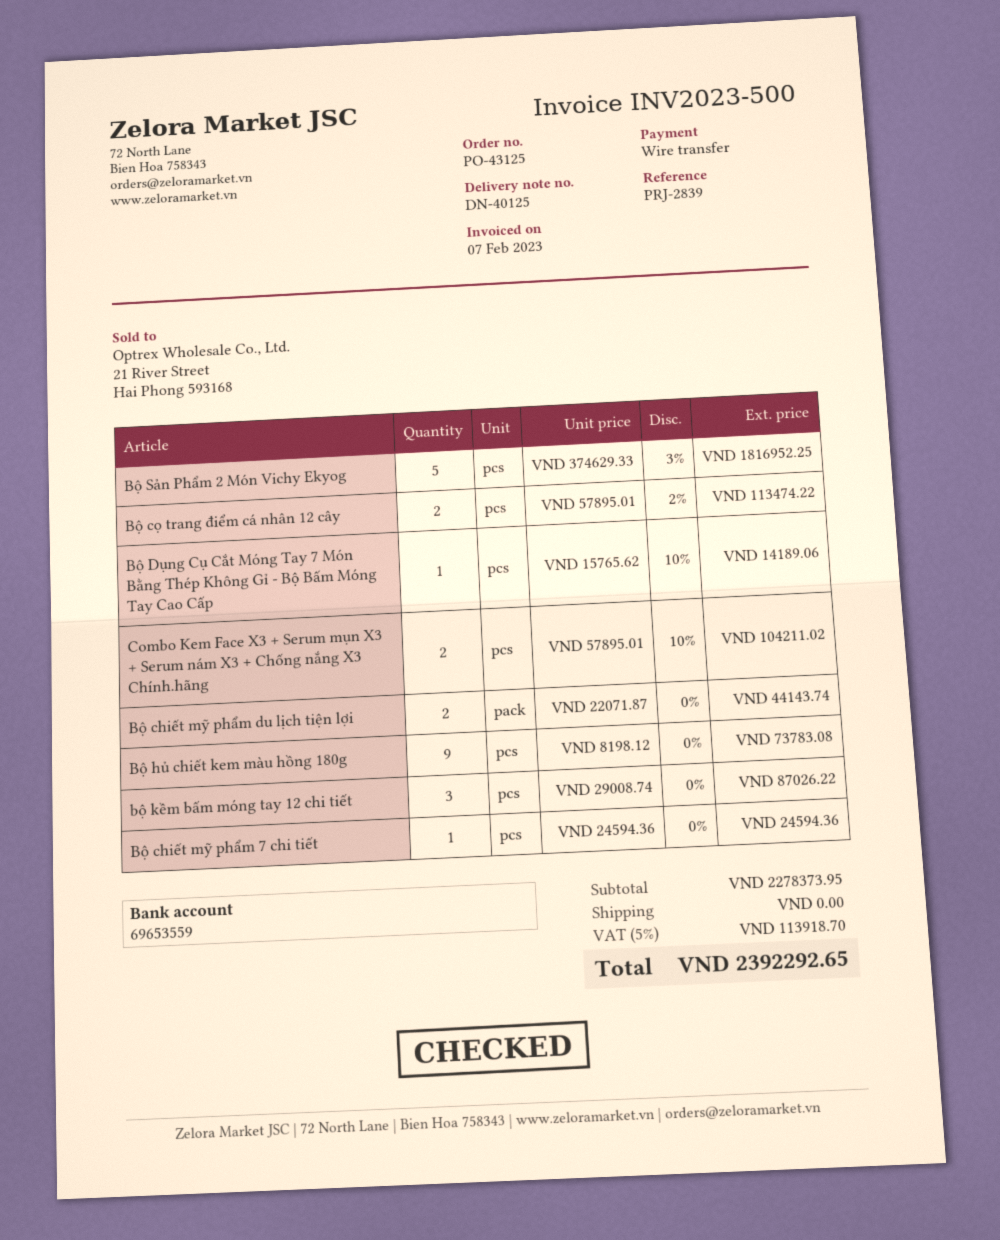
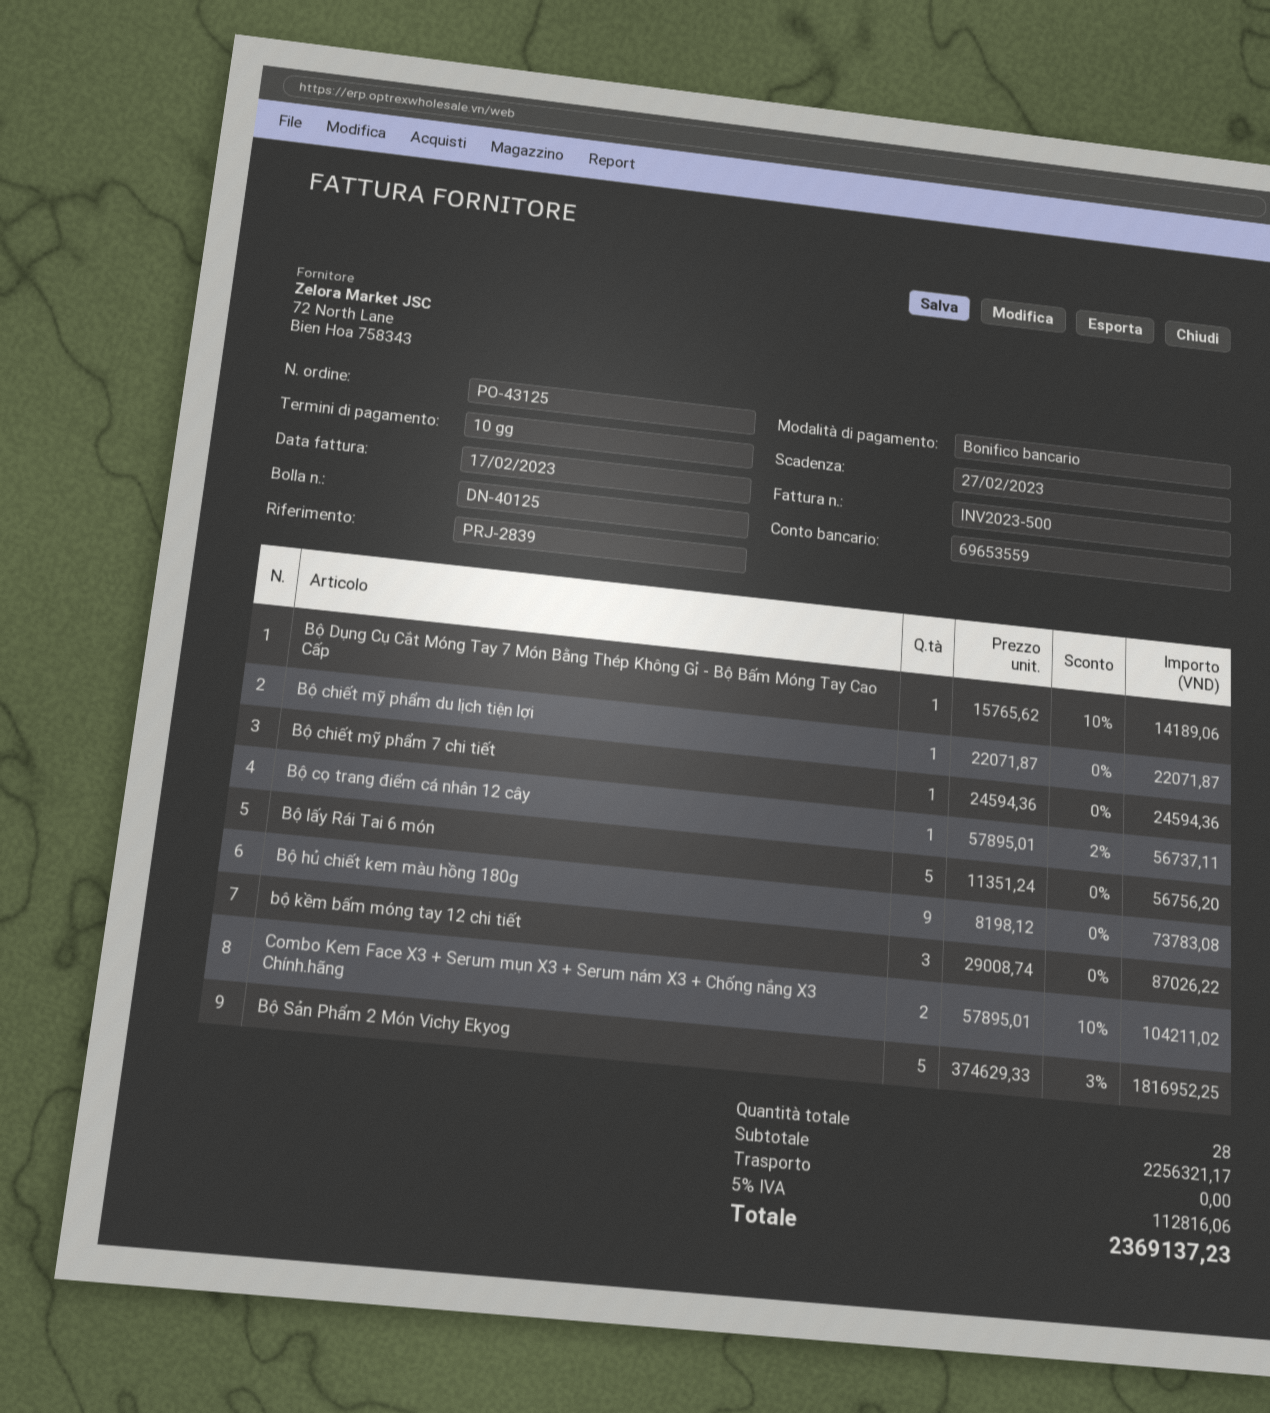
invoice date: 2023-02-07 -> 2023-02-17
Bộ cọ trang điểm cá nhân 12 cây: 2 x 57895.01 - 2% = 113474.22 -> 1 x 57895.01 - 2% = 56737.11
Bộ chiết mỹ phẩm du lịch tiện lợi: 2 x 22071.87 = 44143.74 -> 1 x 22071.87 = 22071.87
Bộ lấy Rái Tai 6 món: none -> 5 x 11351.24 = 56756.20
subtotal: 2278373.95 -> 2256321.17
tax: 5% = 113918.70 -> 5% = 112816.06
total: 2392292.65 -> 2369137.23

